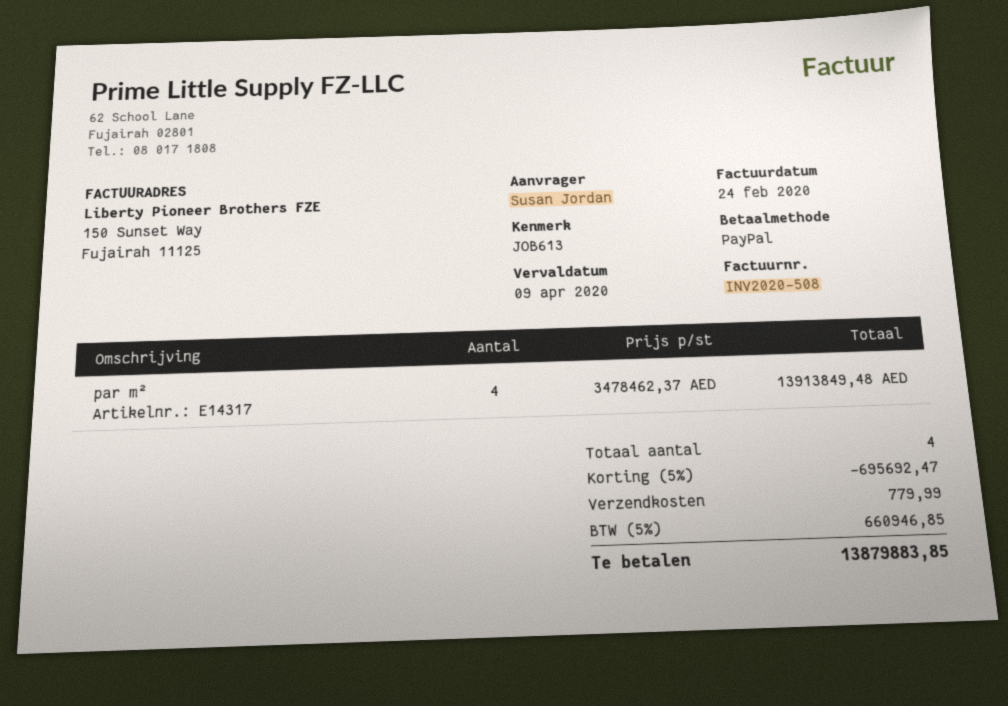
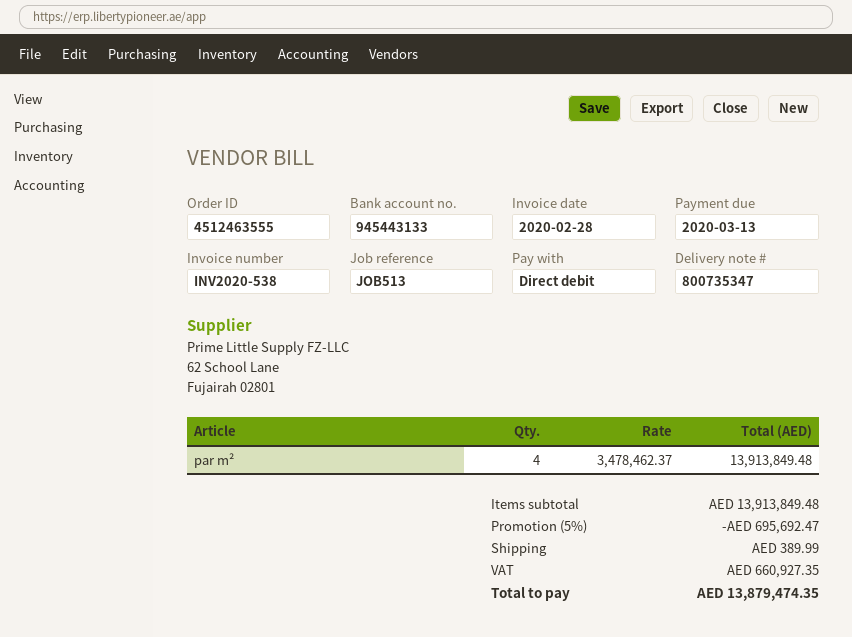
invoice number: INV2020-508 -> INV2020-538
invoice date: 2020-02-24 -> 2020-02-28
due date: 2020-04-09 -> 2020-03-13
reference: JOB613 -> JOB513
payment method: PayPal -> direct debit
shipping: 779.99 -> 389.99
tax: 660946.85 -> 660927.35
total: 13879883.85 -> 13879474.35

